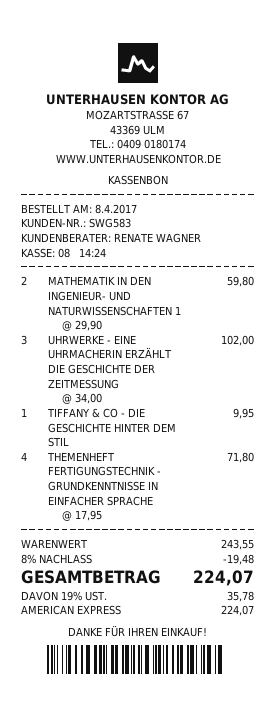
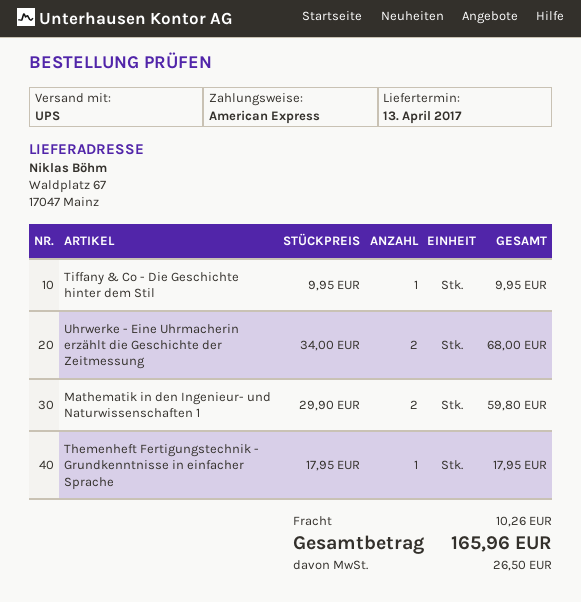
UHRWERKE - EINE UHRMACHERIN ERZÄHLT DIE GESCHICHTE DER ZEITMESSUNG: 3 x 34.00 = 102.00 -> 2 x 34.00 = 68.00
THEMENHEFT FERTIGUNGSTECHNIK - GRUNDKENNTNISSE IN EINFACHER SPRACHE: 4 x 17.95 = 71.80 -> 1 x 17.95 = 17.95
discount: 8% = 19.48 -> none
shipping: none -> 10.26
tax: 35.78 -> 26.50
total: 224.07 -> 165.96

